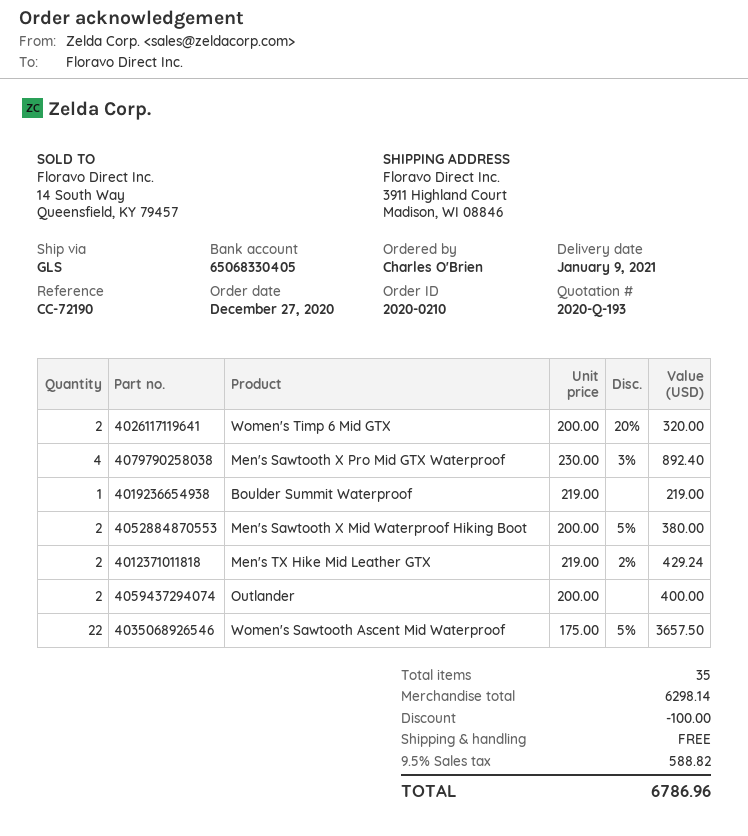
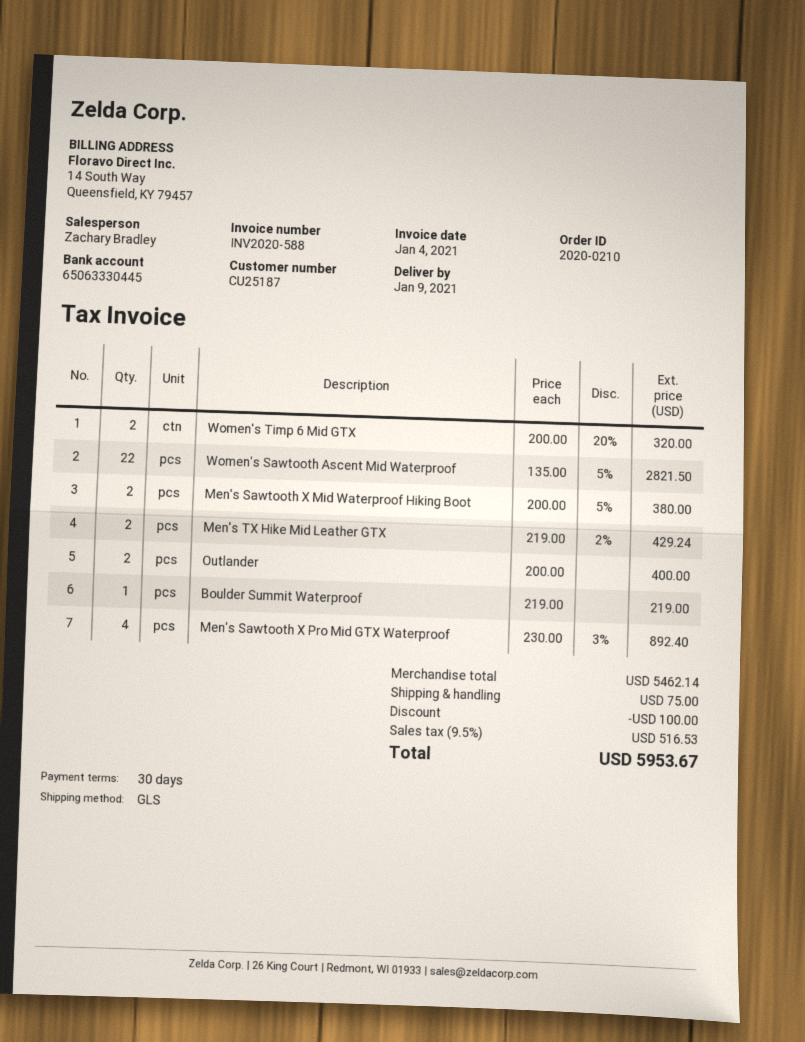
bank account: 65068330405 -> 65063330445
Women's Sawtooth Ascent Mid Waterproof: 22 x 175.00 - 5% = 3657.50 -> 22 x 135.00 - 5% = 2821.50
subtotal: 6298.14 -> 5462.14
shipping: 0.00 -> 75.00
tax: 9.5% = 588.82 -> 9.5% = 516.53
total: 6786.96 -> 5953.67

